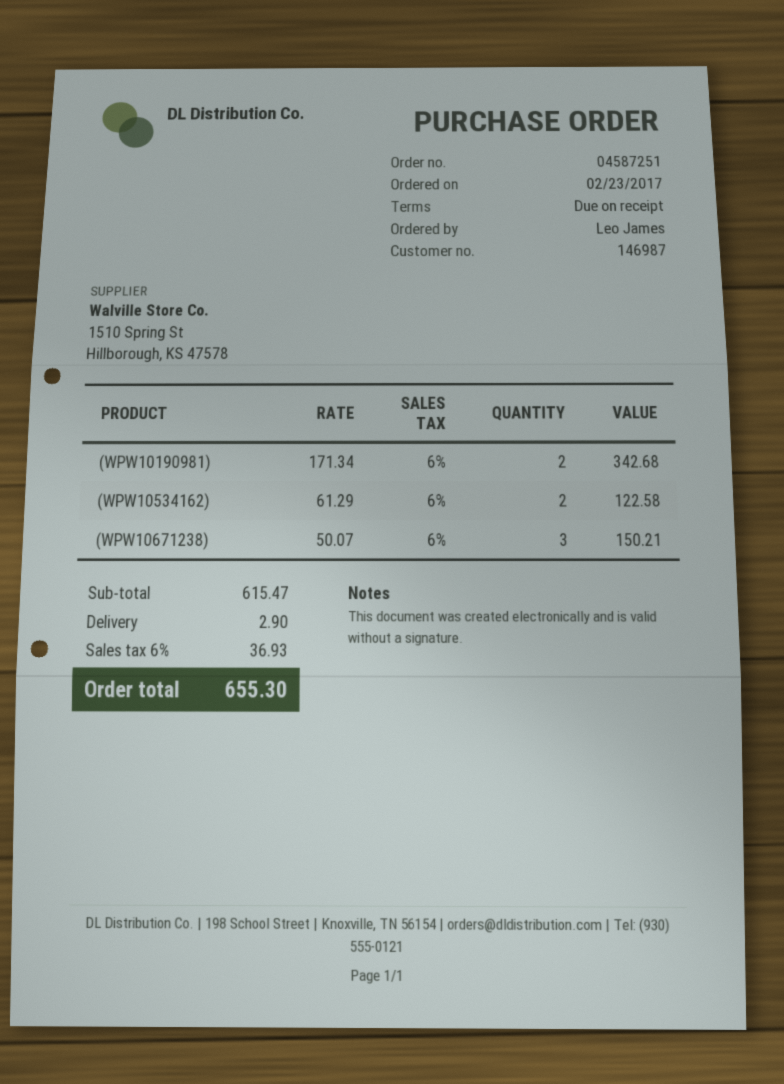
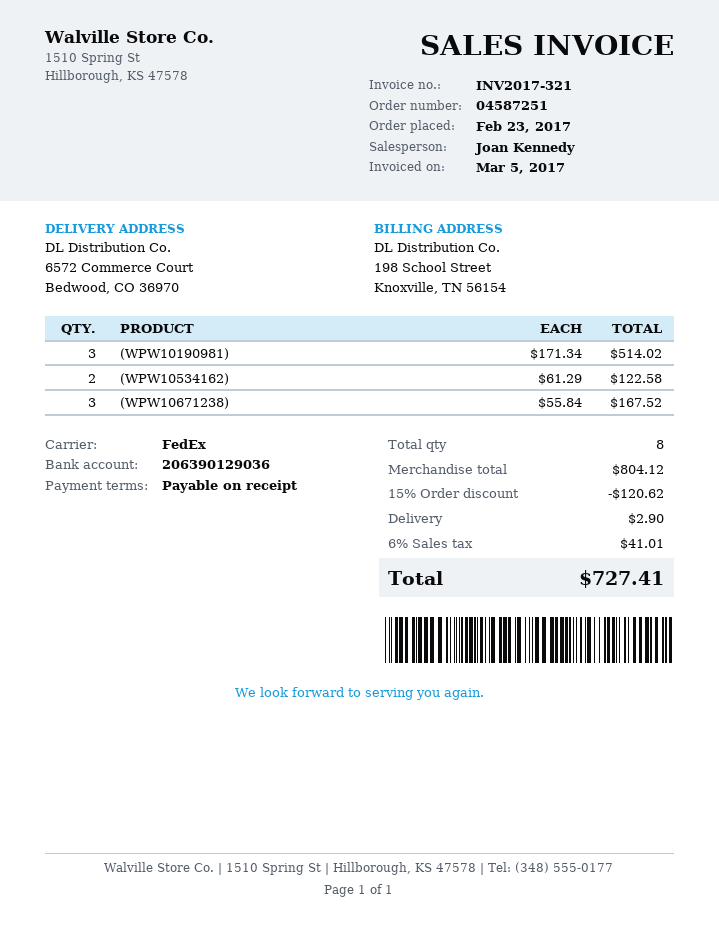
(WPW10190981): 2 x 171.34 = 342.68 -> 3 x 171.34 = 514.02
(WPW10671238): 3 x 50.07 = 150.21 -> 3 x 55.84 = 167.52
subtotal: 615.47 -> 804.12
discount: none -> 15% = 120.62
tax: 6% = 36.93 -> 6% = 41.01
total: 655.30 -> 727.41

